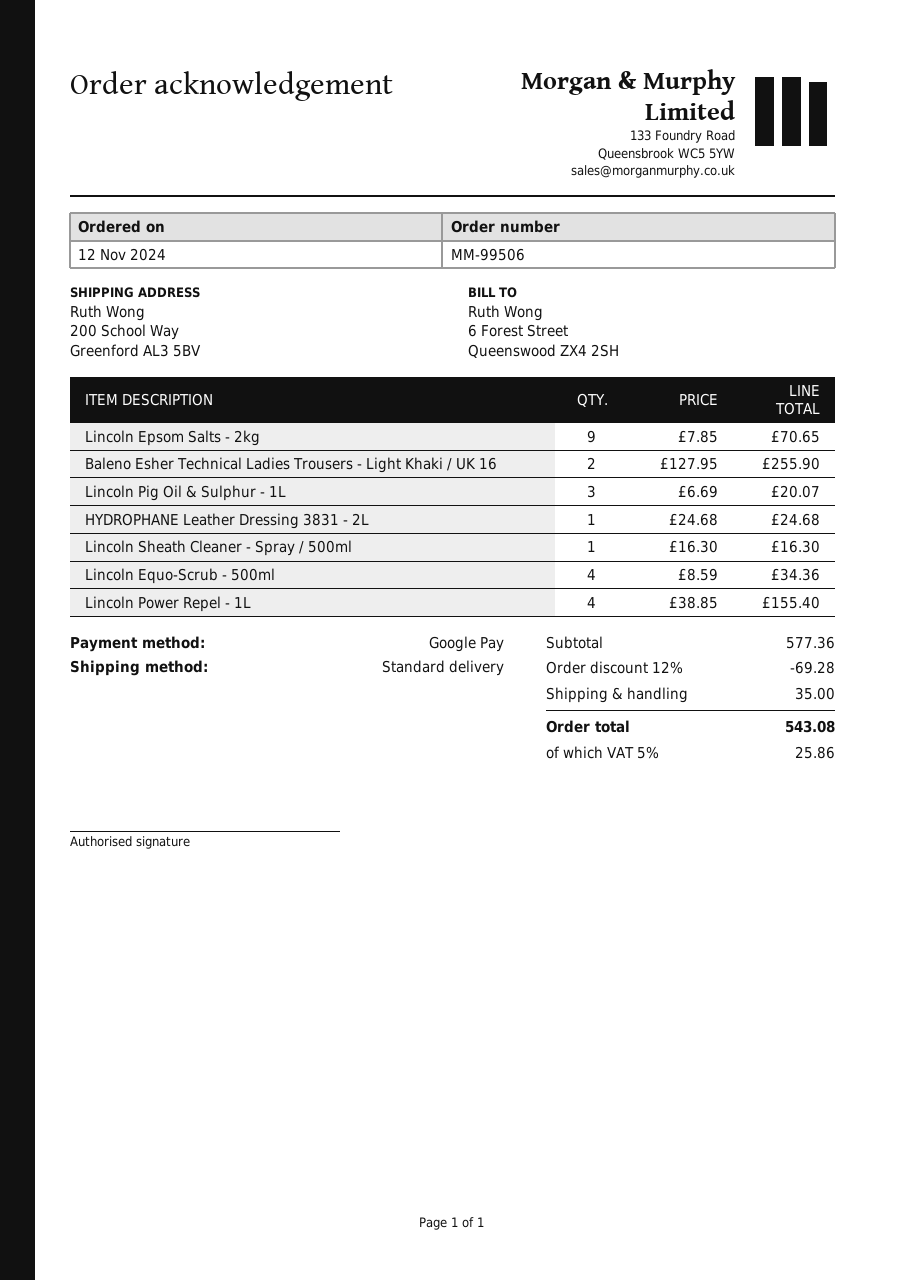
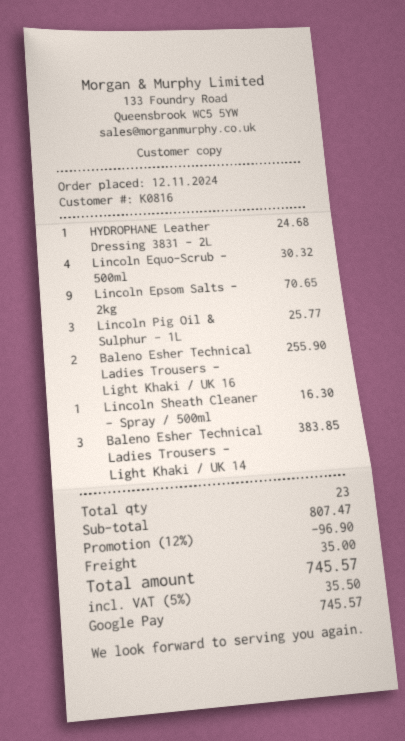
Lincoln Pig Oil & Sulphur - 1L: 3 for 20.07 -> 3 for 25.77
Lincoln Equo-Scrub - 500ml: 4 for 34.36 -> 4 for 30.32
Lincoln Power Repel - 1L: 4 for 155.40 -> none
Baleno Esher Technical Ladies Trousers - Light Khaki / UK 14: none -> 3 for 383.85
subtotal: 577.36 -> 807.47
discount: 12% = 69.28 -> 12% = 96.90
tax: 5% = 25.86 -> 5% = 35.50
total: 543.08 -> 745.57

